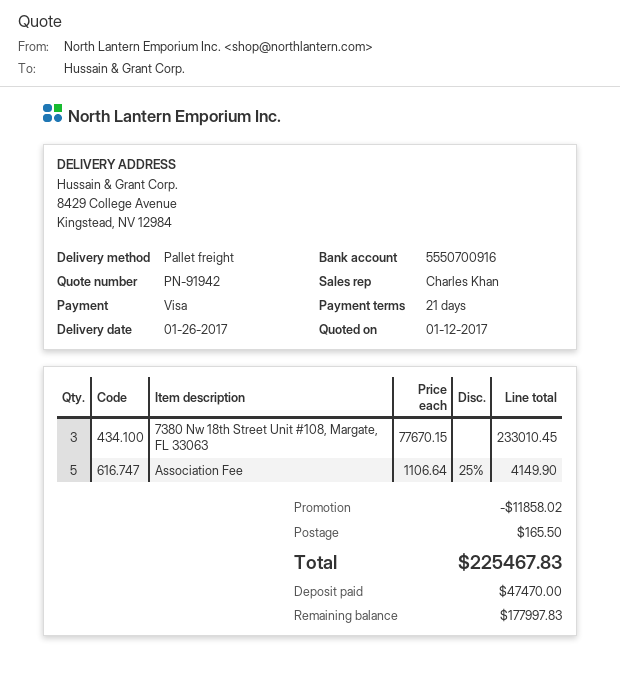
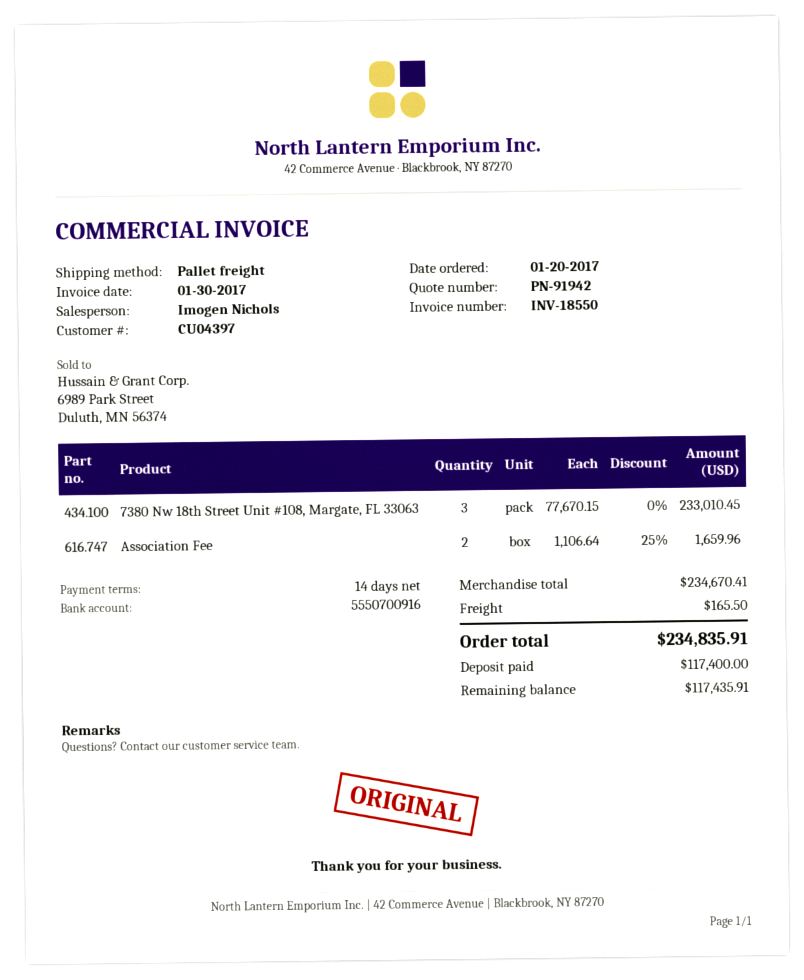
payment terms: 21 days -> 14 days
sales rep: Charles Khan -> Imogen Nichols
Association Fee: 5 x 1106.64 - 25% = 4149.90 -> 2 x 1106.64 - 25% = 1659.96
discount: 11858.02 -> none
total: 225467.83 -> 234835.91
deposit: 47470.00 -> 117400.00
balance: 177997.83 -> 117435.91

